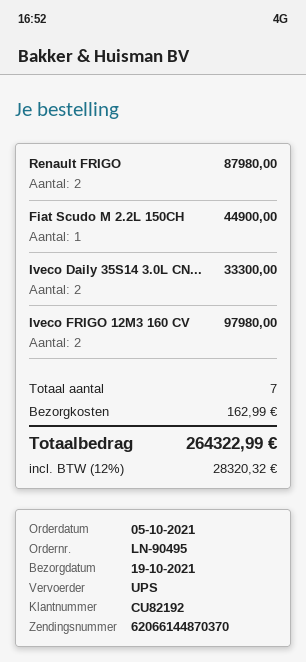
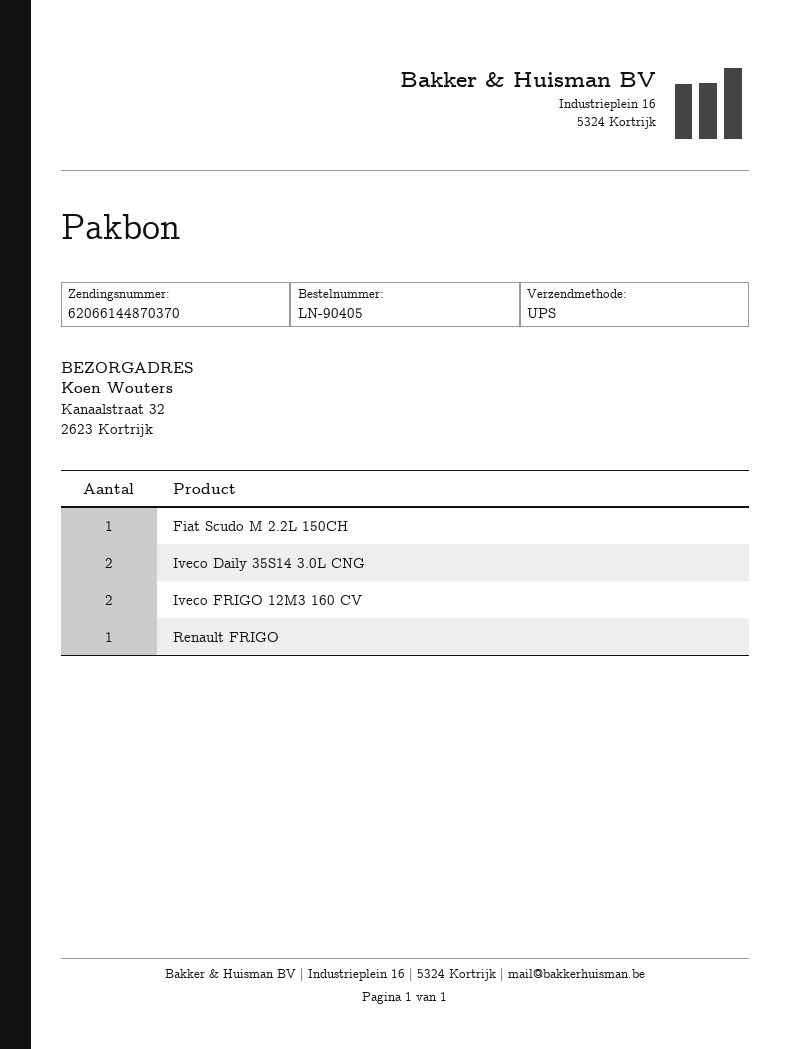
order number: LN-90495 -> LN-90405
Renault FRIGO: 2 -> 1

